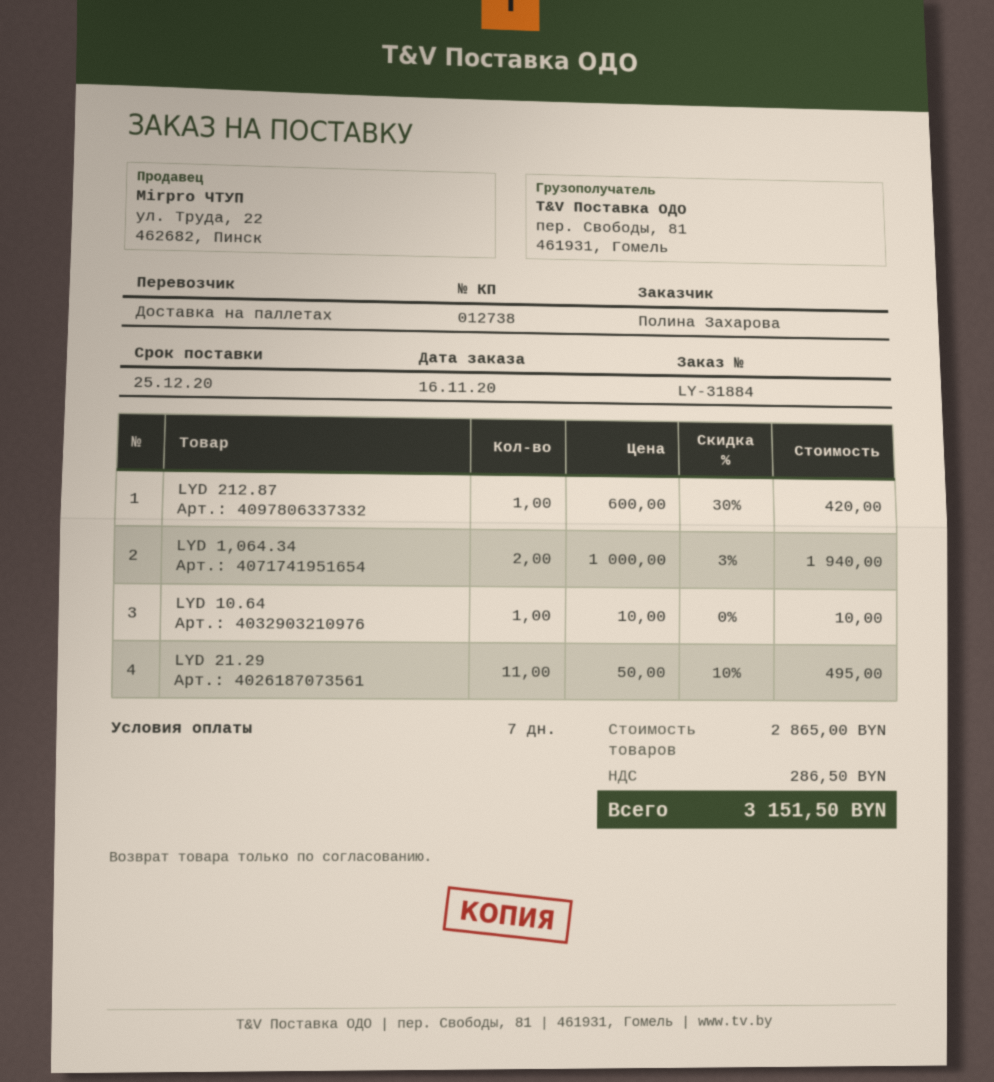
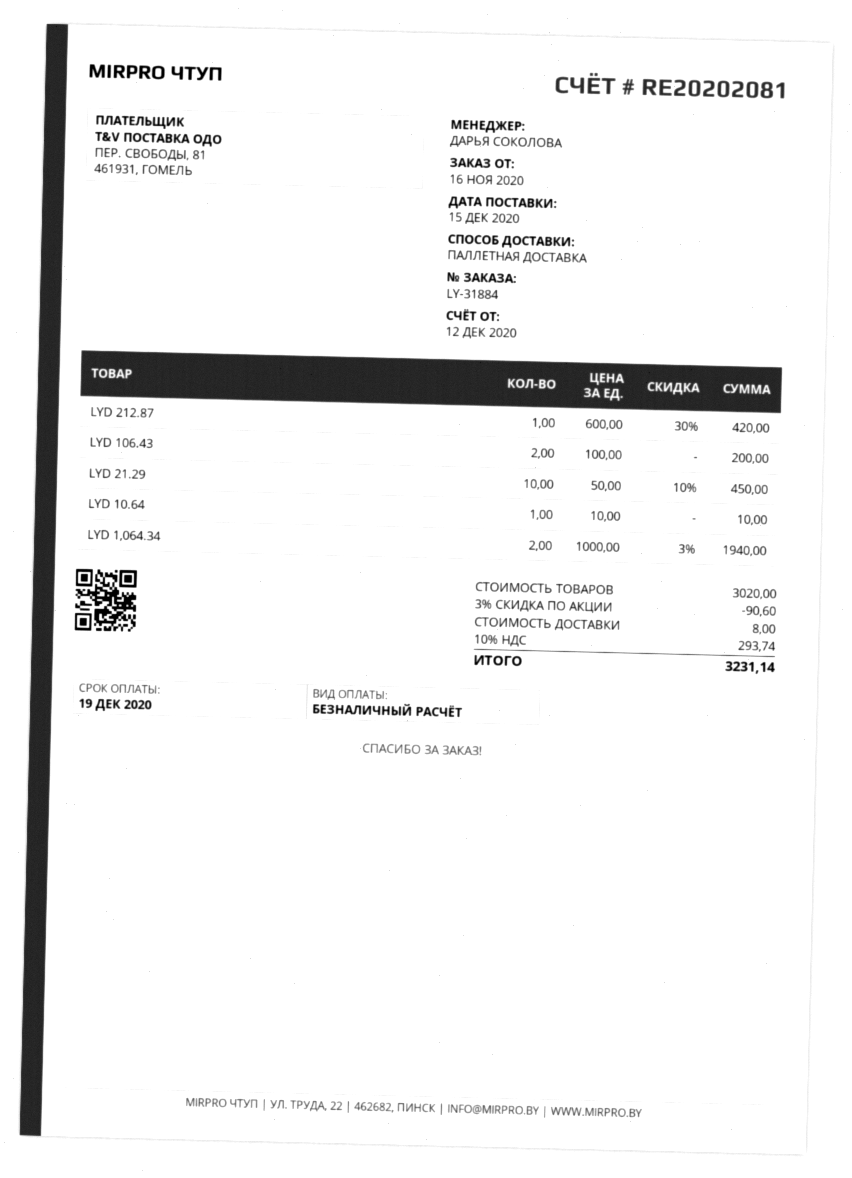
delivery date: 2020-12-25 -> 2020-12-15
LYD 21.29: 11 x 50.00 - 10% = 495.00 -> 10 x 50.00 - 10% = 450.00
LYD 106.43: none -> 2 x 100.00 = 200.00
subtotal: 2865.00 -> 3020.00
discount: none -> 3% = 90.60
shipping: none -> 8.00
tax: 286.50 -> 293.74
total: 3151.50 -> 3231.14

